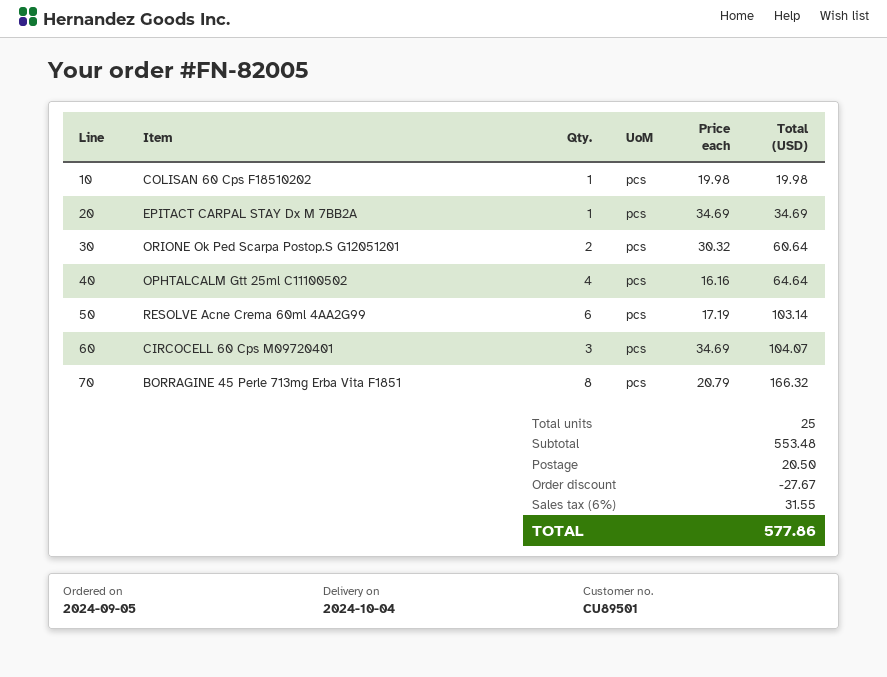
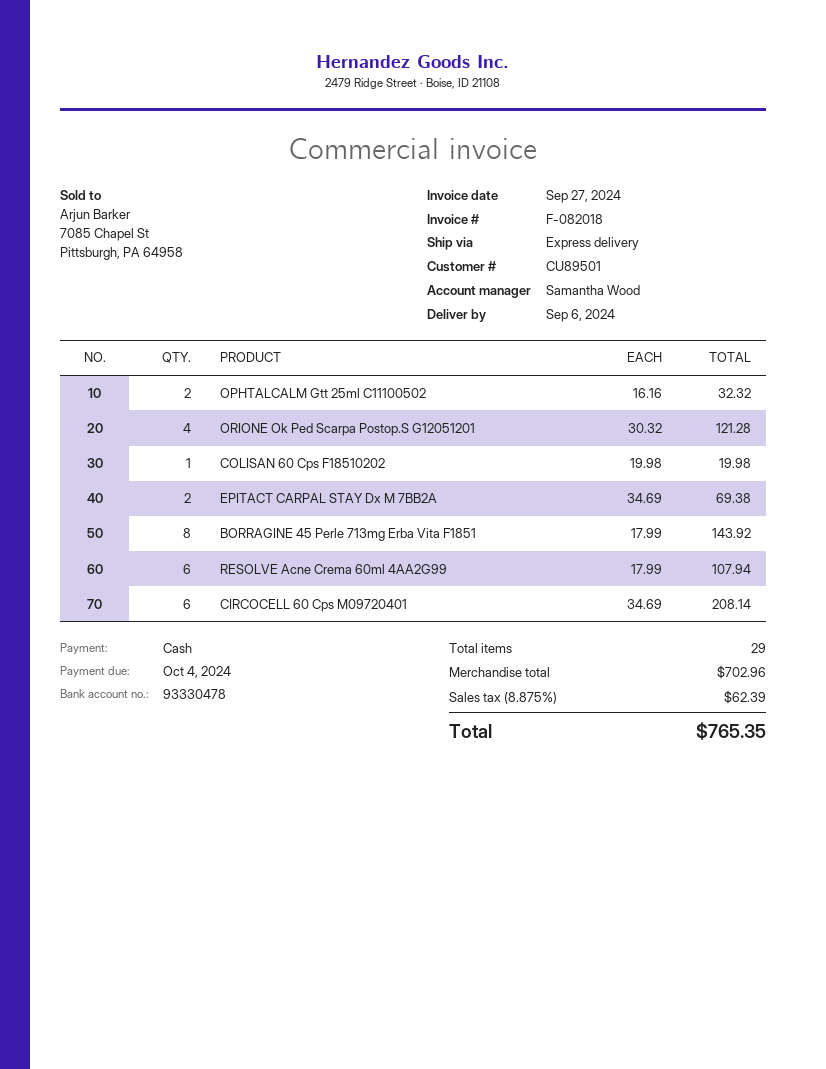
delivery date: 2024-10-04 -> 2024-09-06
EPITACT CARPAL STAY Dx M 7BB2A: 1 x 34.69 = 34.69 -> 2 x 34.69 = 69.38
ORIONE Ok Ped Scarpa Postop.S G12051201: 2 x 30.32 = 60.64 -> 4 x 30.32 = 121.28
OPHTALCALM Gtt 25ml C11100502: 4 x 16.16 = 64.64 -> 2 x 16.16 = 32.32
RESOLVE Acne Crema 60ml 4AA2G99: 6 x 17.19 = 103.14 -> 6 x 17.99 = 107.94
CIRCOCELL 60 Cps M09720401: 3 x 34.69 = 104.07 -> 6 x 34.69 = 208.14
BORRAGINE 45 Perle 713mg Erba Vita F1851: 8 x 20.79 = 166.32 -> 8 x 17.99 = 143.92
total quantity: 25 -> 29
subtotal: 553.48 -> 702.96
discount: 27.67 -> none
shipping: 20.50 -> none
tax: 6% = 31.55 -> 8.875% = 62.39
total: 577.86 -> 765.35

